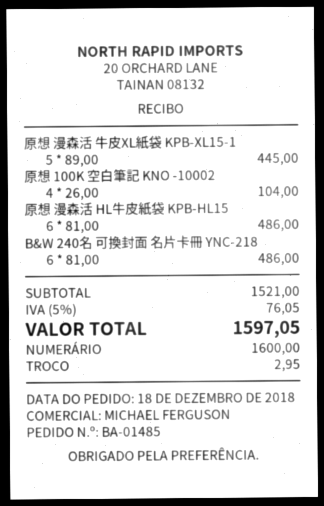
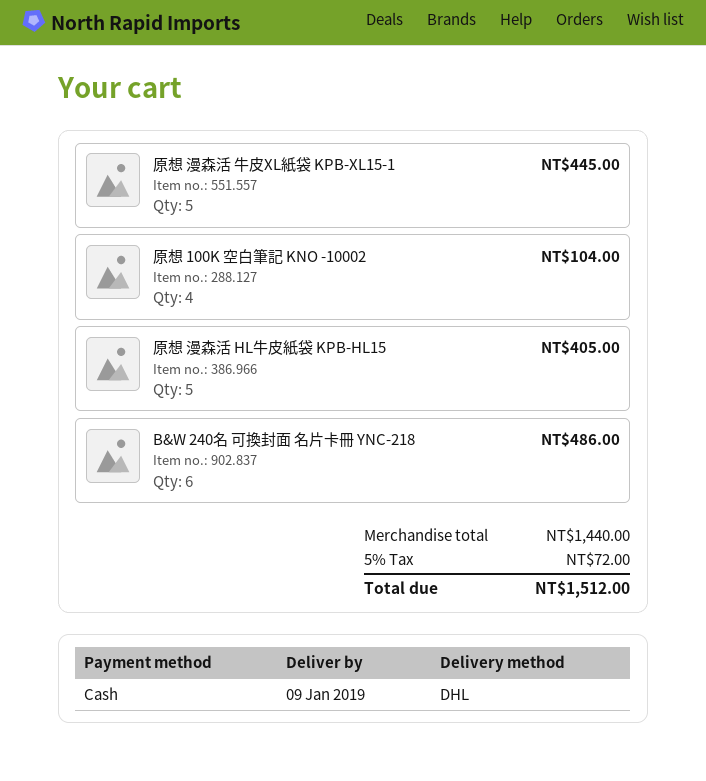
原想 漫森活 HL牛皮紙袋 KPB-HL15: 6 for 486.00 -> 5 for 405.00
subtotal: 1521.00 -> 1440.00
tax: 5% = 76.05 -> 5% = 72.00
total: 1597.05 -> 1512.00

